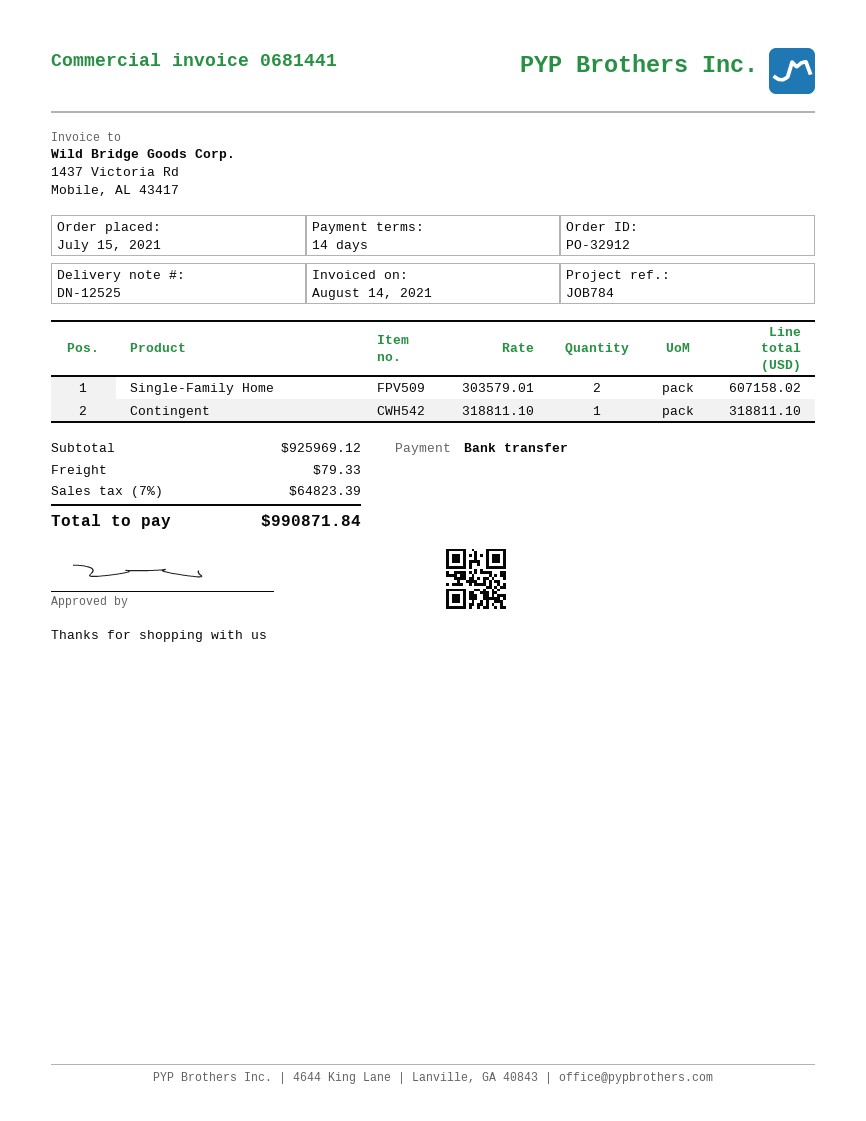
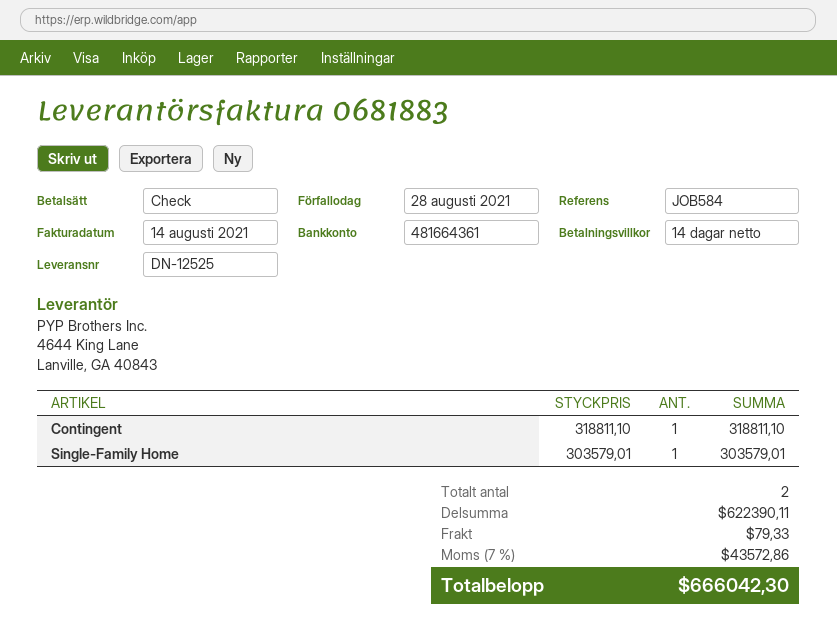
invoice number: 0681441 -> 0681883
reference: JOB784 -> JOB584
payment method: bank transfer -> cheque
Single-Family Home: 2 x 303579.01 = 607158.02 -> 1 x 303579.01 = 303579.01
subtotal: 925969.12 -> 622390.11
tax: 7% = 64823.39 -> 7% = 43572.86
total: 990871.84 -> 666042.30

